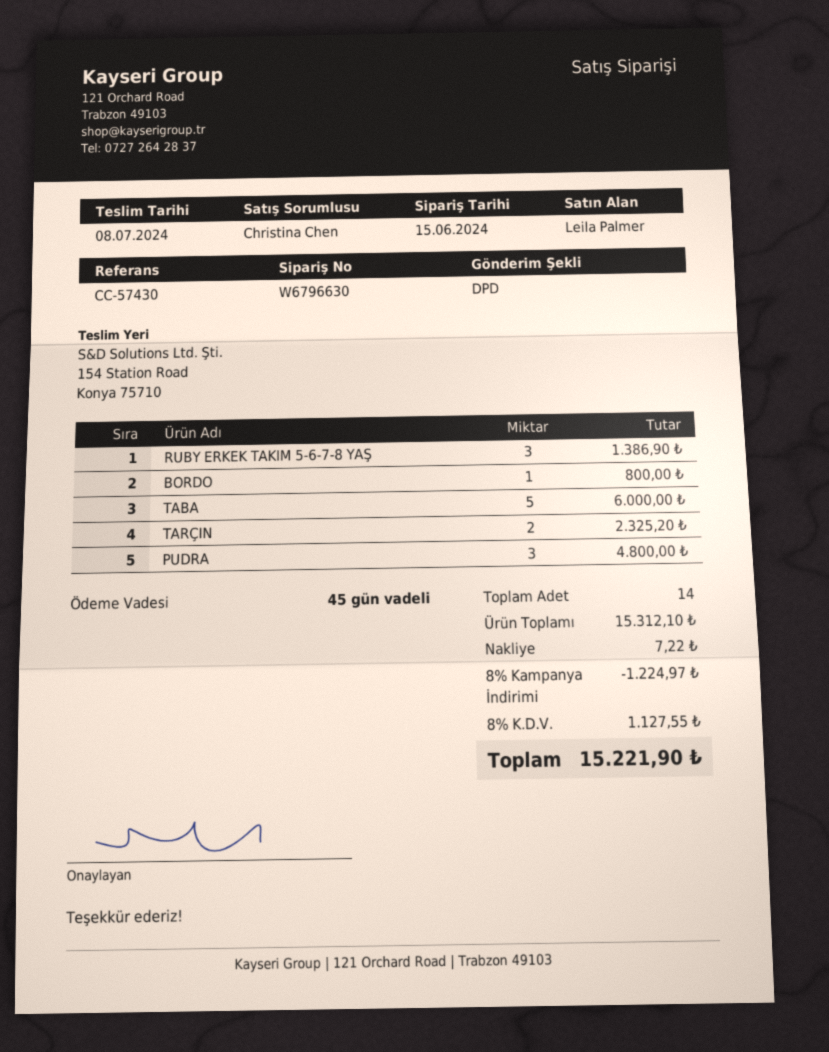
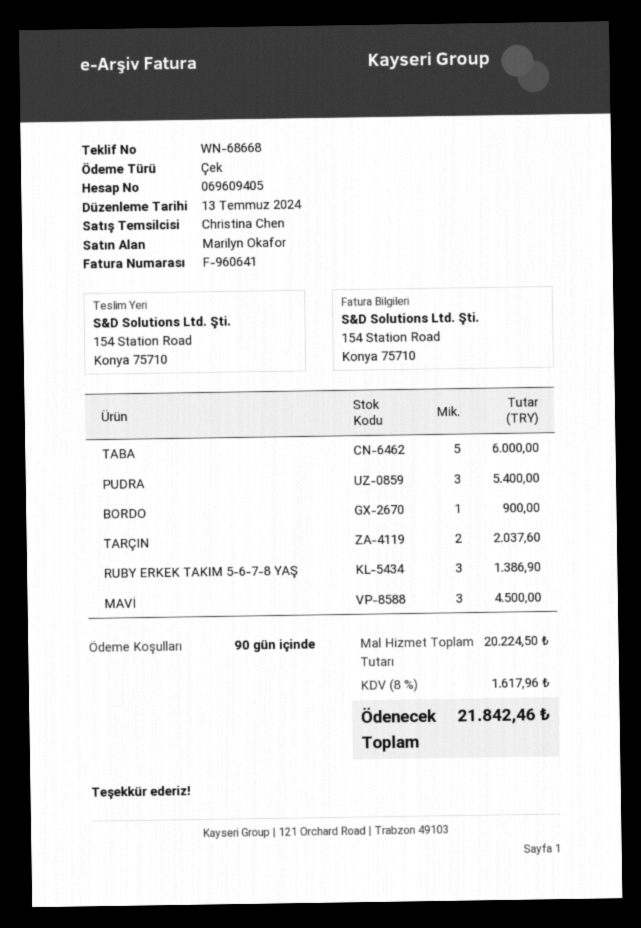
payment terms: 45 days -> 90 days
ordered by: Leila Palmer -> Marilyn Okafor
BORDO: 1 for 800.00 -> 1 for 900.00
TARÇIN: 2 for 2325.20 -> 2 for 2037.60
PUDRA: 3 for 4800.00 -> 3 for 5400.00
MAVİ: none -> 3 for 4500.00
subtotal: 15312.10 -> 20224.50
discount: 8% = 1224.97 -> none
shipping: 7.22 -> none
tax: 8% = 1127.55 -> 8% = 1617.96
total: 15221.90 -> 21842.46

